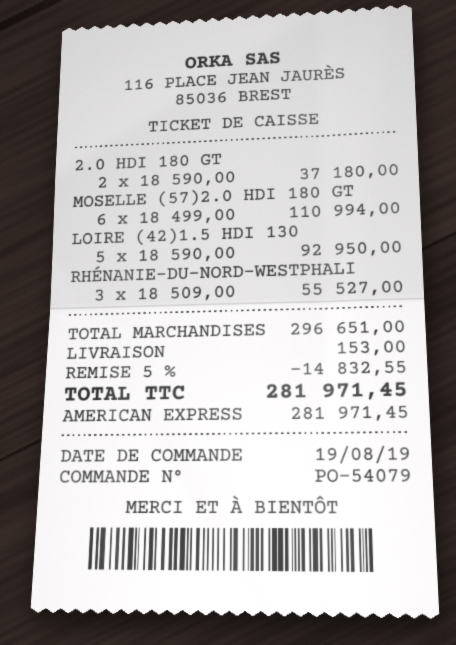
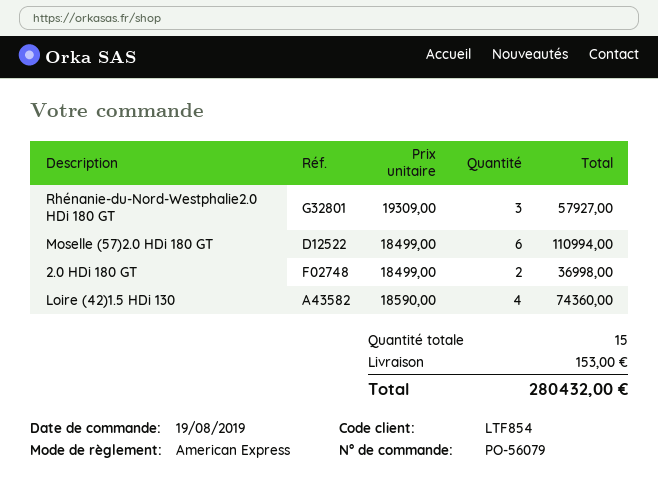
order number: PO-54079 -> PO-56079
2.0 HDI 180 GT: 2 x 18590.00 = 37180.00 -> 2 x 18499.00 = 36998.00
LOIRE (42)1.5 HDI 130: 5 x 18590.00 = 92950.00 -> 4 x 18590.00 = 74360.00
RHÉNANIE-DU-NORD-WESTPHALI: 3 x 18509.00 = 55527.00 -> 3 x 19309.00 = 57927.00
discount: 5% = 14832.55 -> none
total: 281971.45 -> 280432.00

